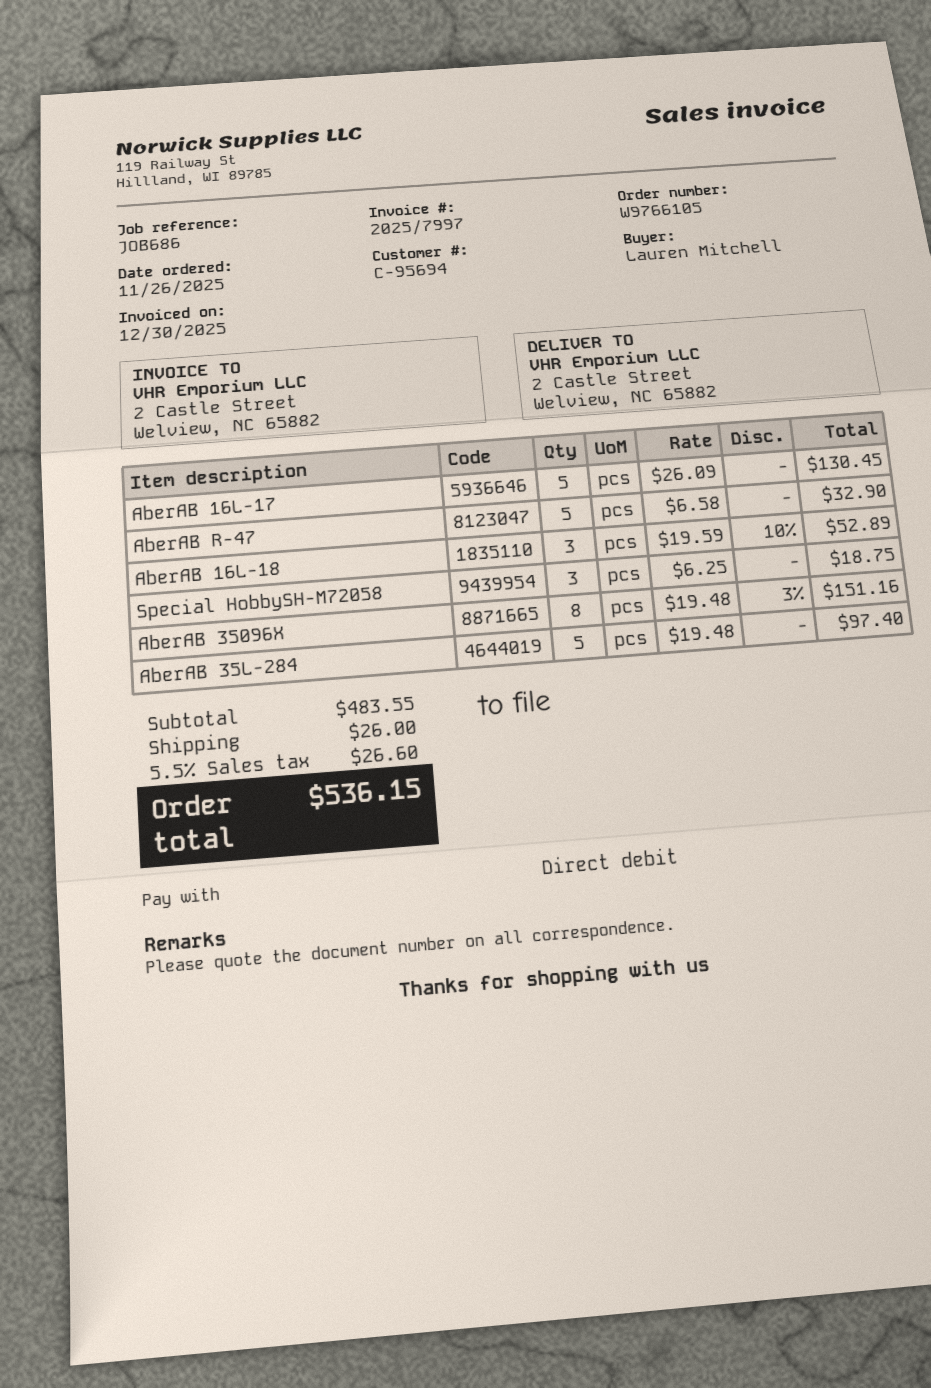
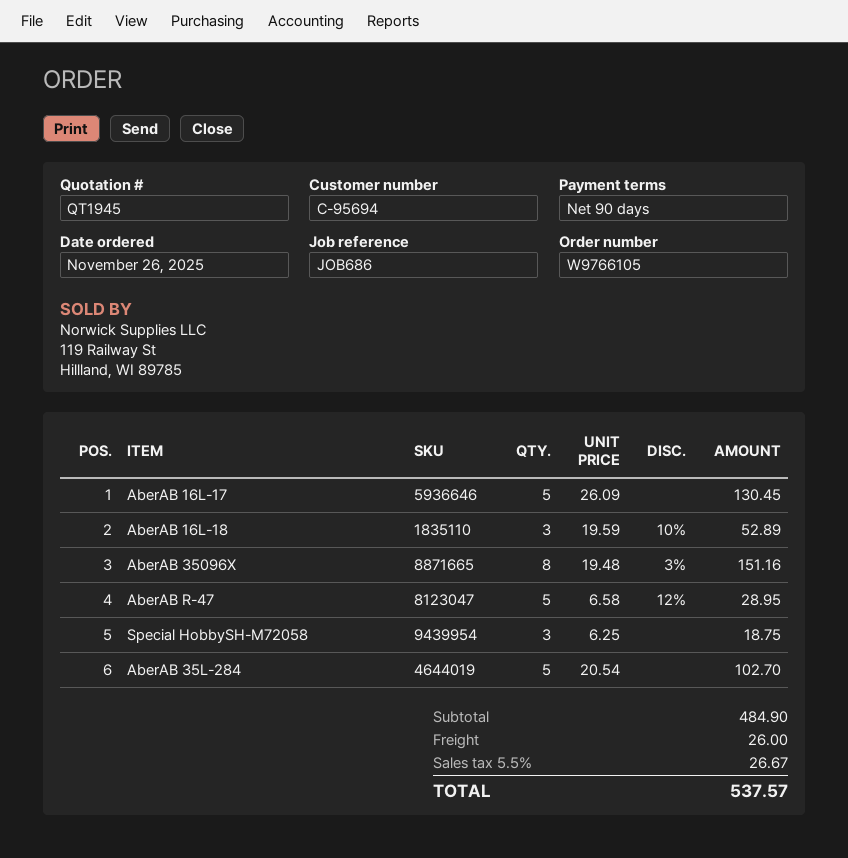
AberAB R-47: 5 x 6.58 = 32.90 -> 5 x 6.58 - 12% = 28.95
AberAB 35L-284: 5 x 19.48 = 97.40 -> 5 x 20.54 = 102.70
subtotal: 483.55 -> 484.90
tax: 5.5% = 26.60 -> 5.5% = 26.67
total: 536.15 -> 537.57

